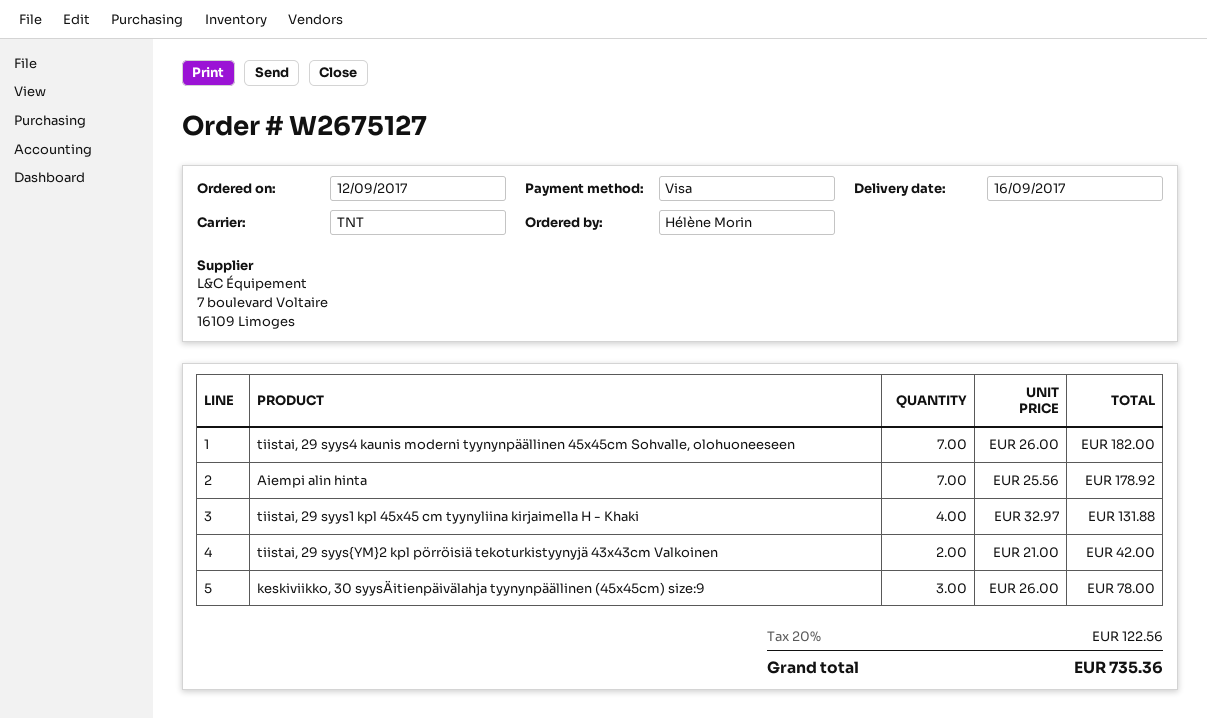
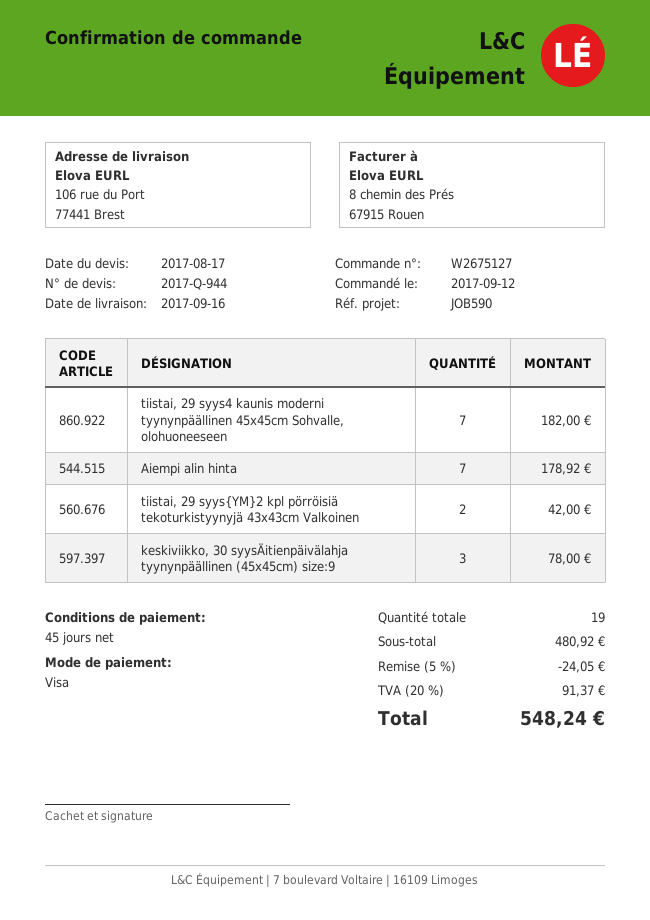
tiistai, 29 syys1 kpl 45x45 cm tyynyliina kirjaimella H - Khaki: 4 for 131.88 -> none
discount: none -> 5% = 24.05
tax: 20% = 122.56 -> 20% = 91.37
total: 735.36 -> 548.24

